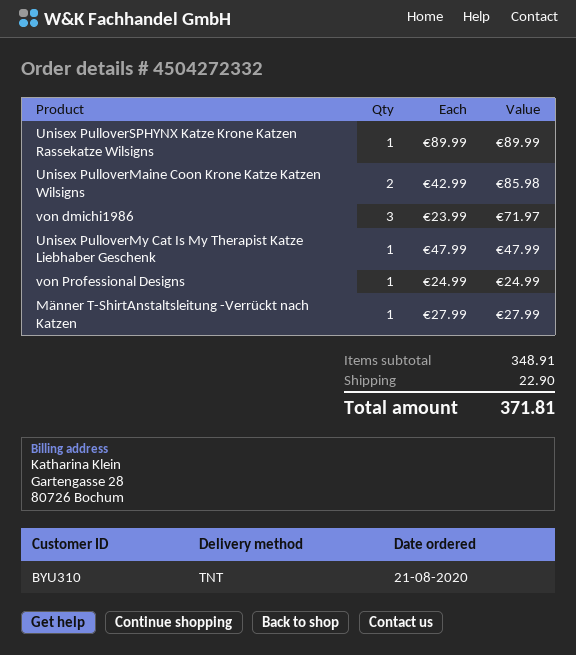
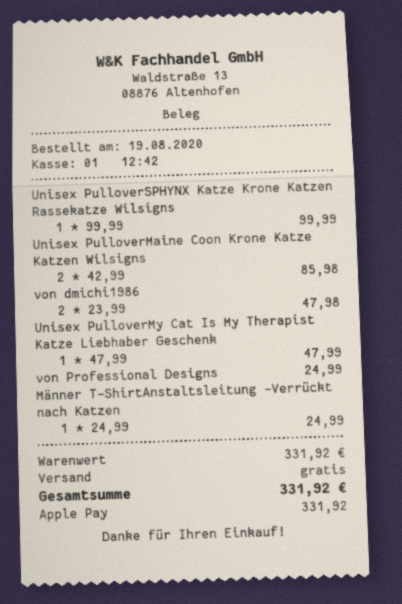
order date: 2020-08-21 -> 2020-08-19
Unisex PulloverSPHYNX Katze Krone Katzen Rassekatze Wilsigns: 1 x 89.99 = 89.99 -> 1 x 99.99 = 99.99
von dmichi1986: 3 x 23.99 = 71.97 -> 2 x 23.99 = 47.98
Männer T-ShirtAnstaltsleitung -Verrückt nach Katzen: 1 x 27.99 = 27.99 -> 1 x 24.99 = 24.99
subtotal: 348.91 -> 331.92
shipping: 22.90 -> 0.00
total: 371.81 -> 331.92

